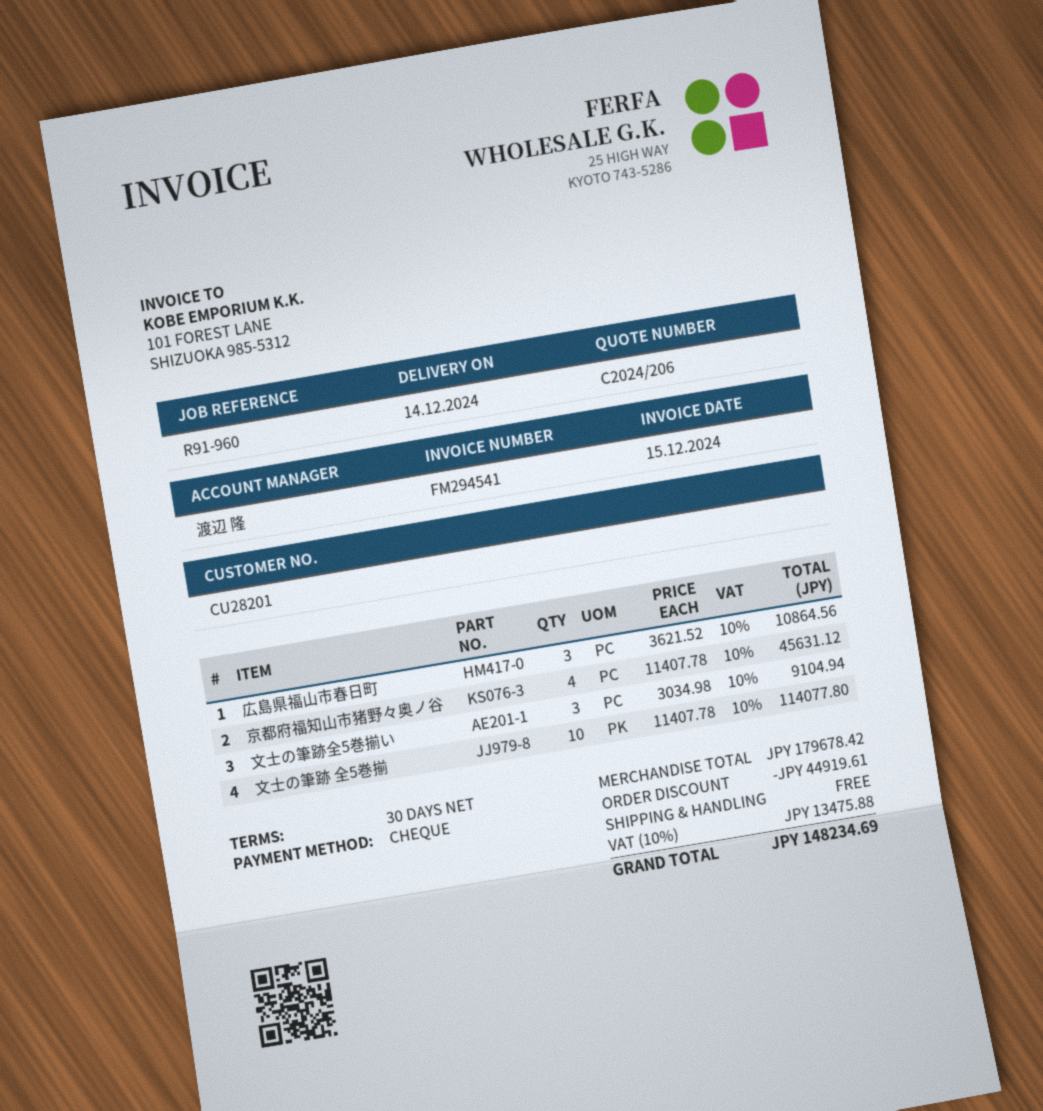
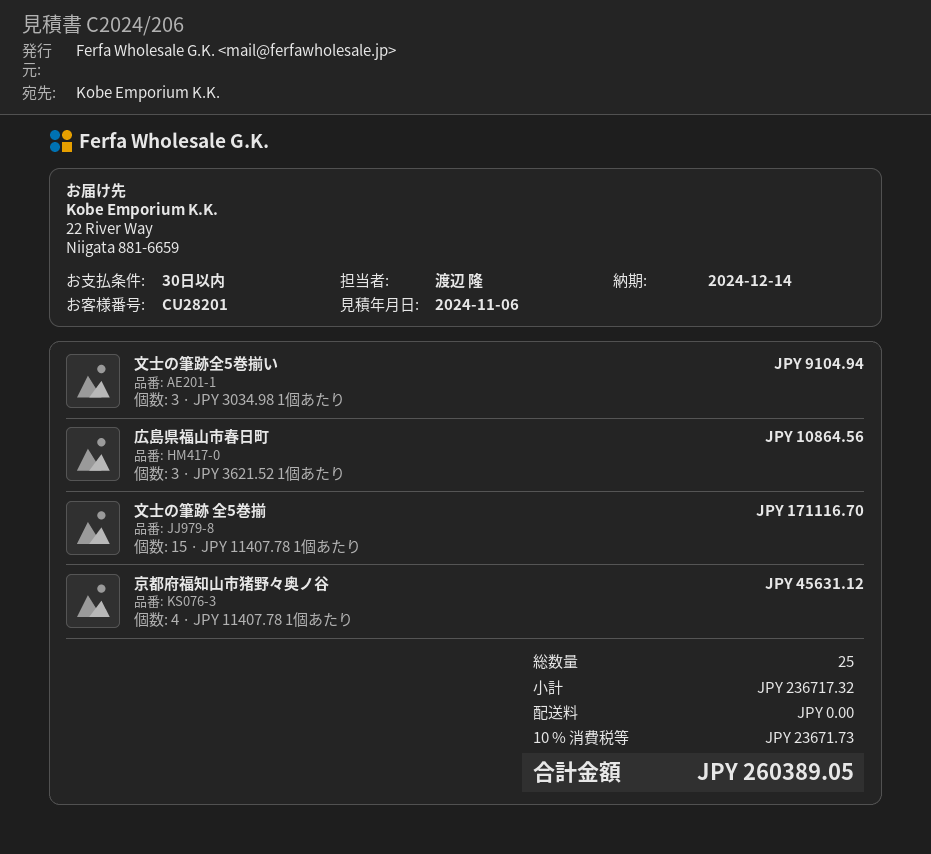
文士の筆跡 全5巻揃: 10 x 11407.78 = 114077.80 -> 15 x 11407.78 = 171116.70
subtotal: 179678.42 -> 236717.32
discount: 44919.61 -> none
tax: 10% = 13475.88 -> 10% = 23671.73
total: 148234.69 -> 260389.05

